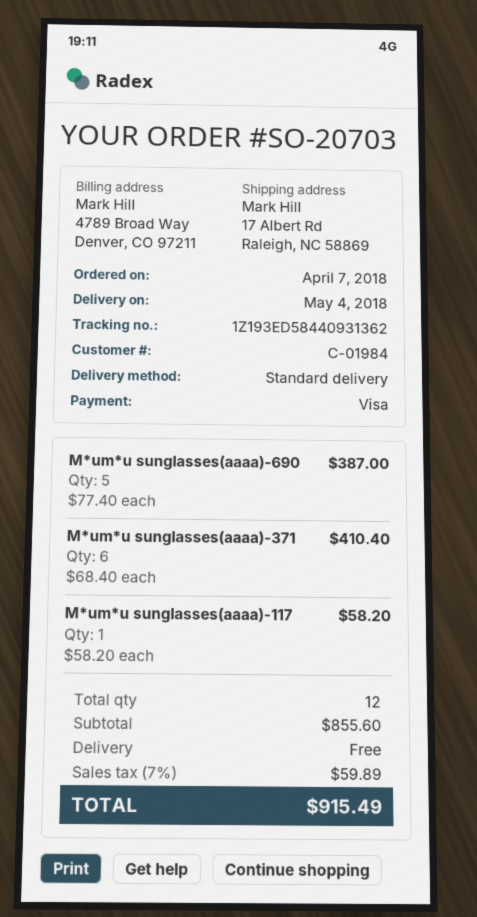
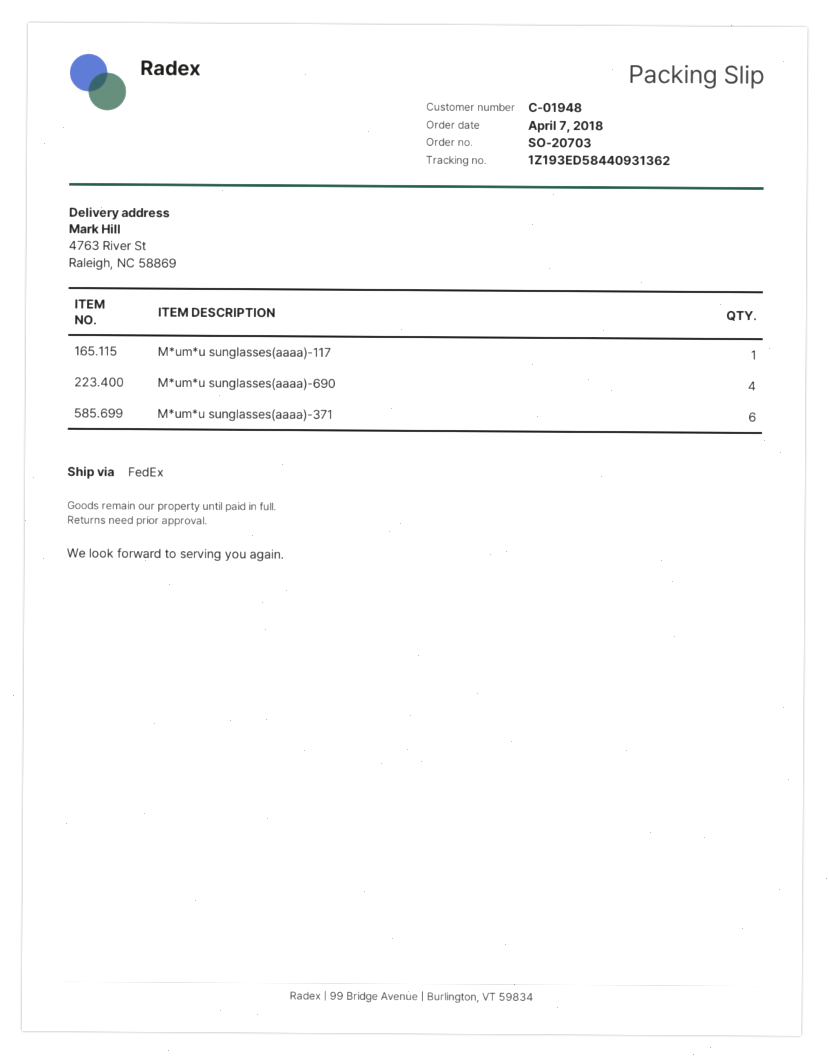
customer number: C-01984 -> C-01948
shipping method: standard -> FedEx
ship to: 17 Albert Rd, Raleigh, NC 58869 -> 4763 River St, Raleigh, NC 58869
M*um*u sunglasses(aaaa)-690: 5 -> 4

